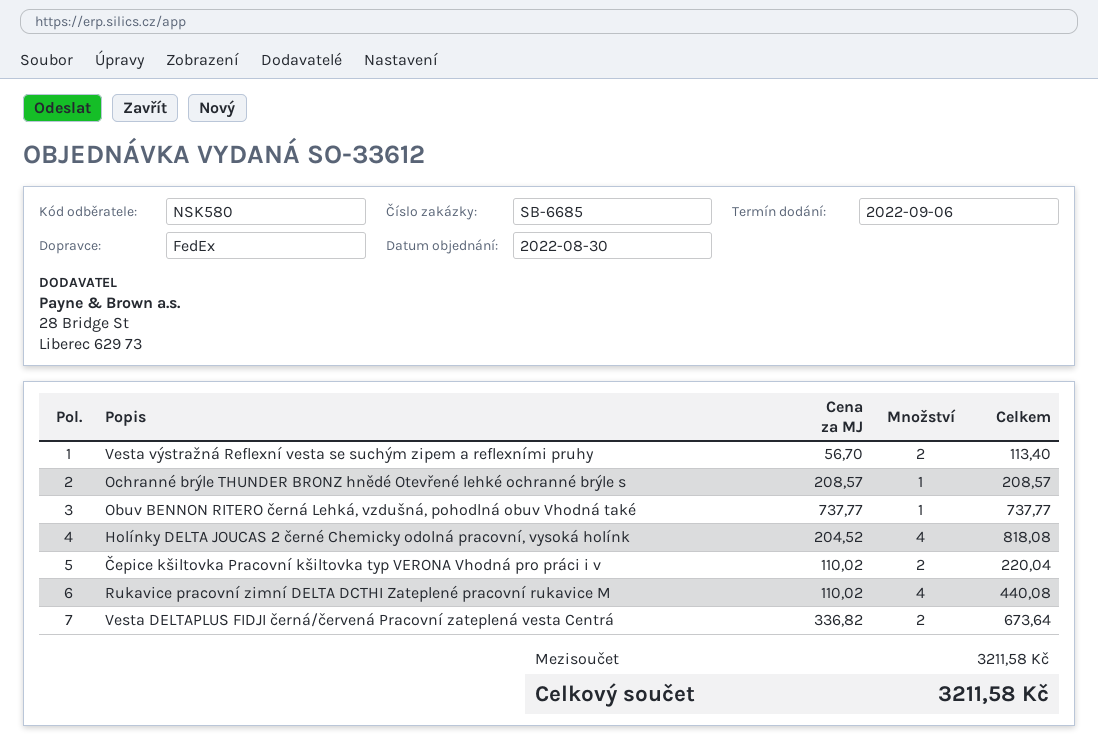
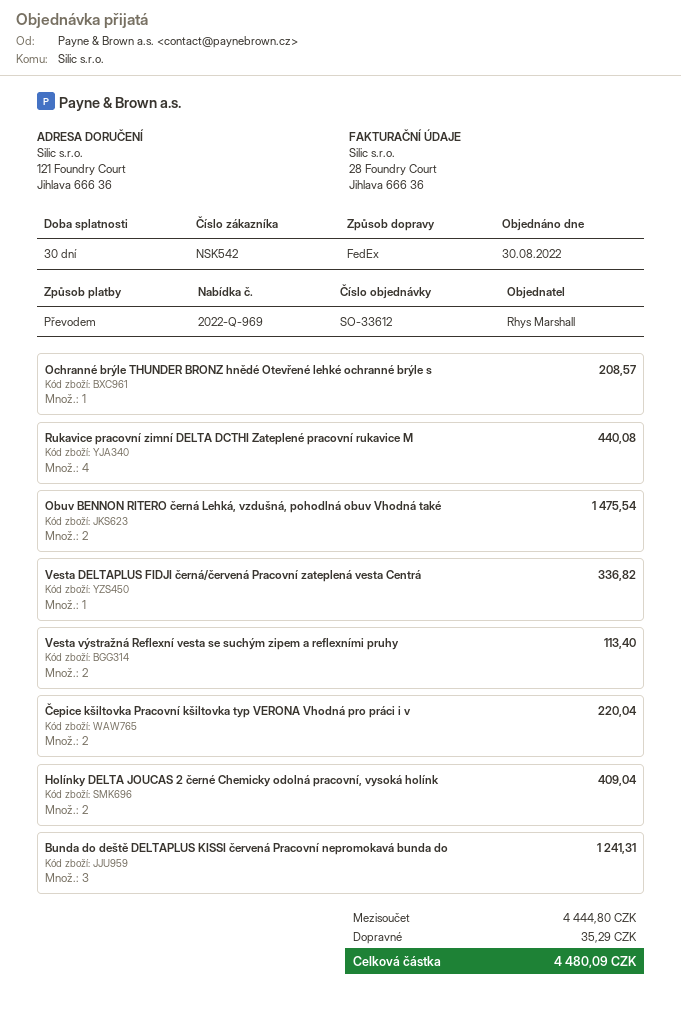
customer number: NSK580 -> NSK542
Obuv BENNON RITERO černá Lehká, vzdušná, pohodlná obuv Vhodná také: 1 for 737.77 -> 2 for 1475.54
Holínky DELTA JOUCAS 2 černé Chemicky odolná pracovní, vysoká holínk: 4 for 818.08 -> 2 for 409.04
Vesta DELTAPLUS FIDJI černá/červená Pracovní zateplená vesta Centrá: 2 for 673.64 -> 1 for 336.82
Bunda do deště DELTAPLUS KISSI červená Pracovní nepromokavá bunda do: none -> 3 for 1241.31
subtotal: 3211.58 -> 4444.80
shipping: none -> 35.29
total: 3211.58 -> 4480.09

